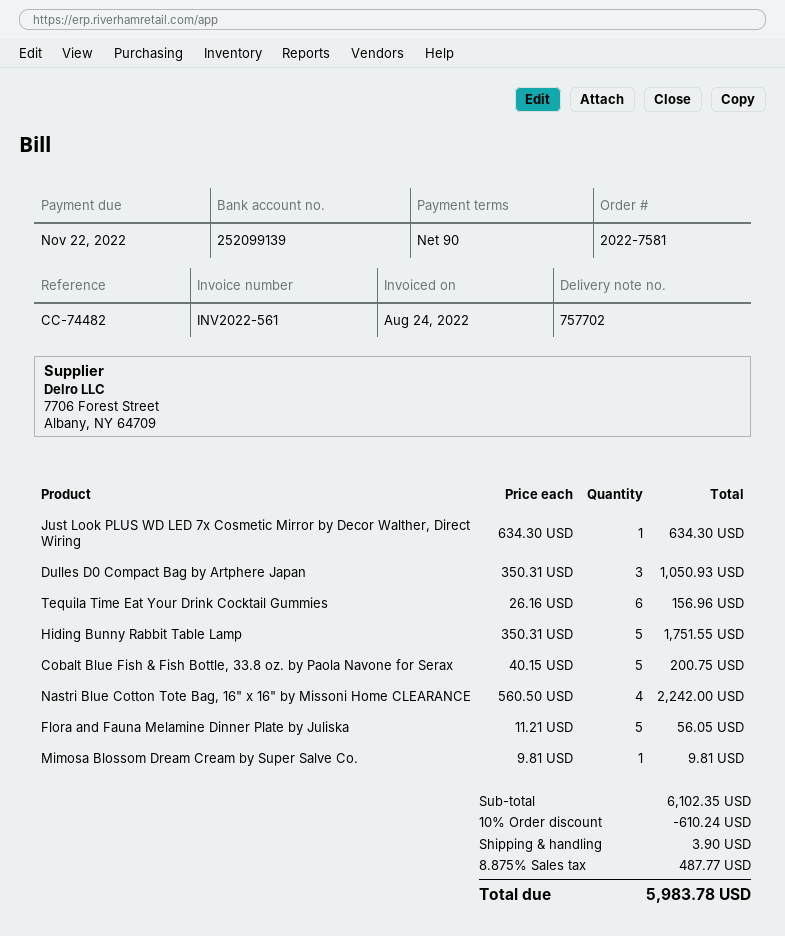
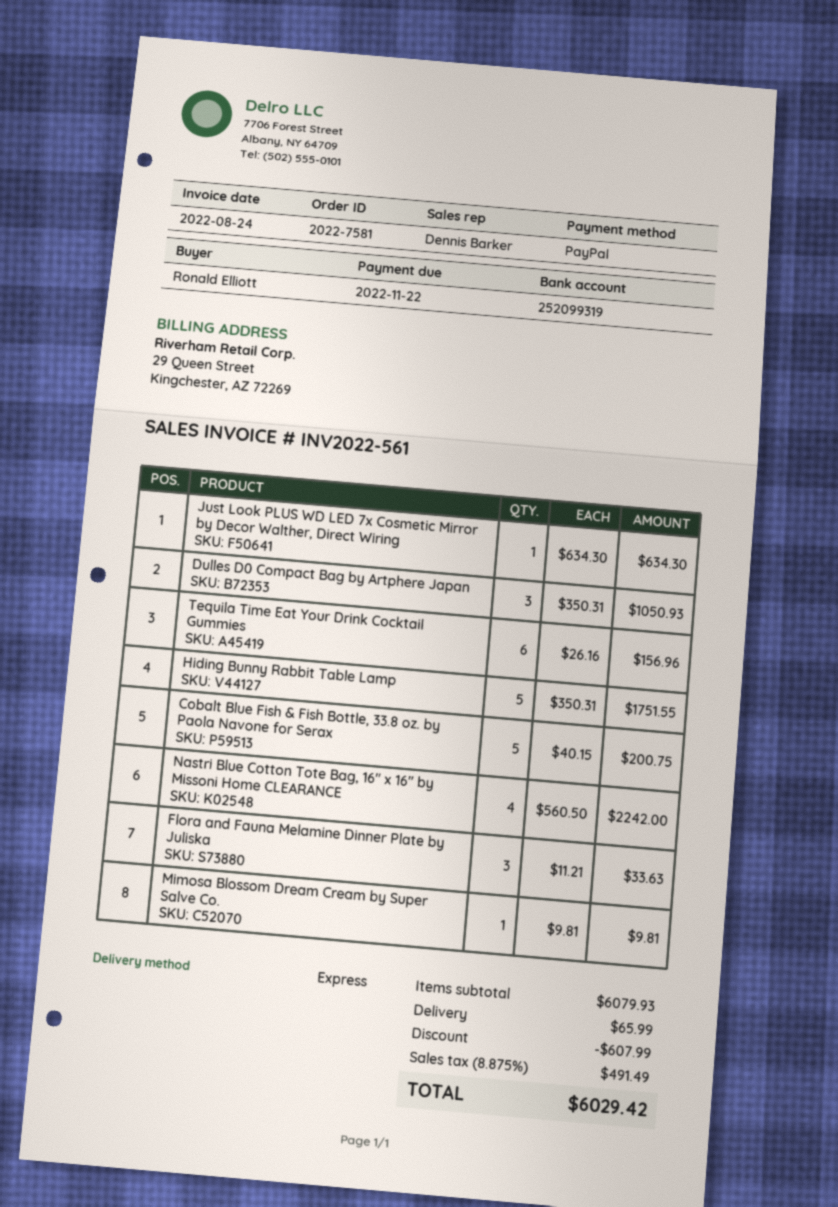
bank account: 252099139 -> 252099319
Flora and Fauna Melamine Dinner Plate by Juliska: 5 x 11.21 = 56.05 -> 3 x 11.21 = 33.63
subtotal: 6102.35 -> 6079.93
discount: 610.24 -> 607.99
shipping: 3.90 -> 65.99
tax: 8.875% = 487.77 -> 8.875% = 491.49
total: 5983.78 -> 6029.42

